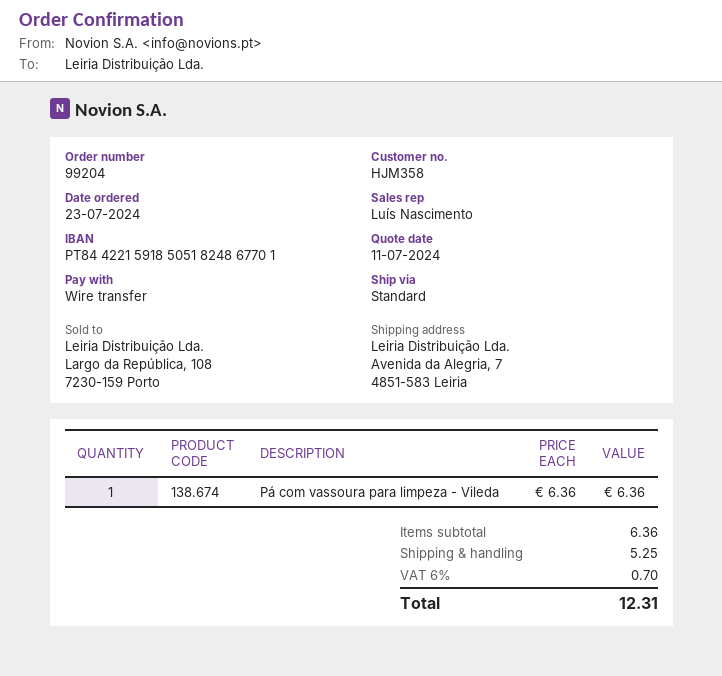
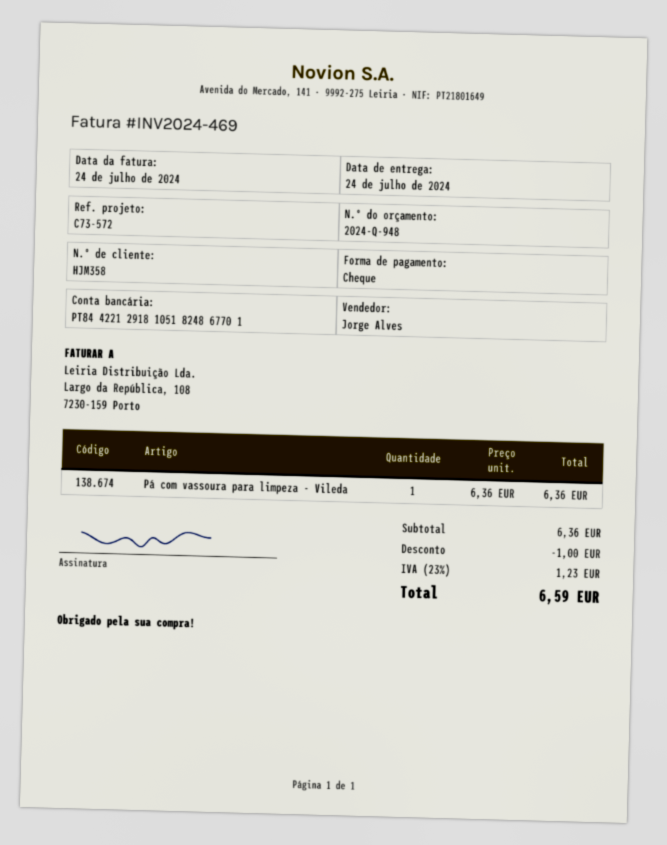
sales rep: Luís Nascimento -> Jorge Alves
payment method: bank transfer -> cheque
bank account: PT84422159185051824867701 -> PT84422129181051824867701
discount: none -> 1.00
shipping: 5.25 -> none
tax: 6% = 0.70 -> 23% = 1.23
total: 12.31 -> 6.59

